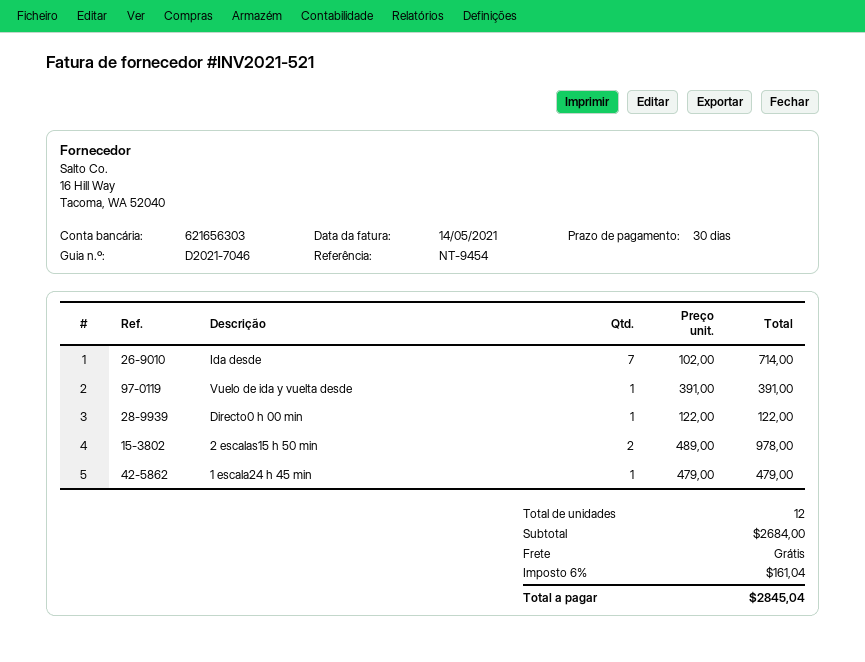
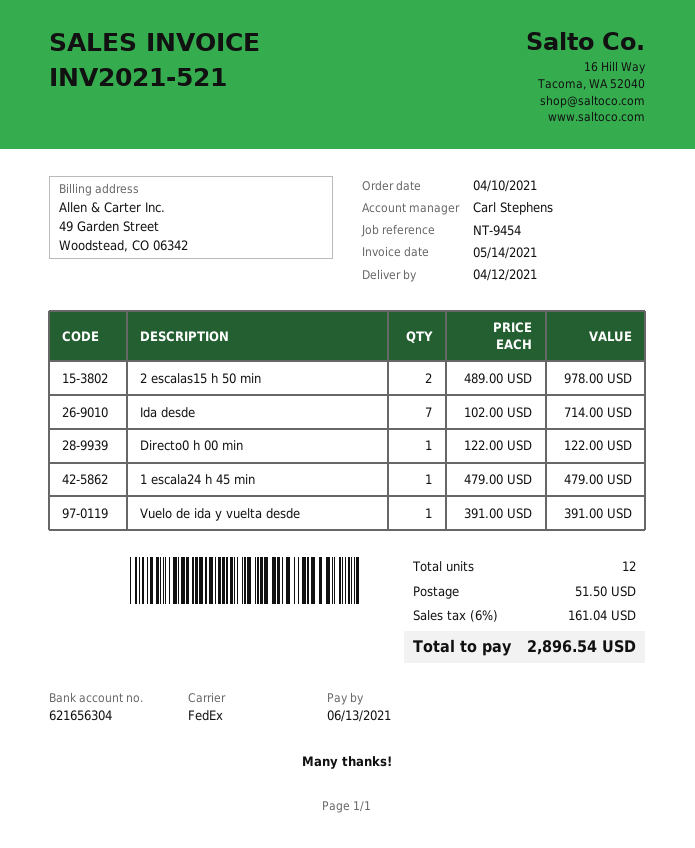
bank account: 621656303 -> 621656304
shipping: 0.00 -> 51.50
total: 2845.04 -> 2896.54

